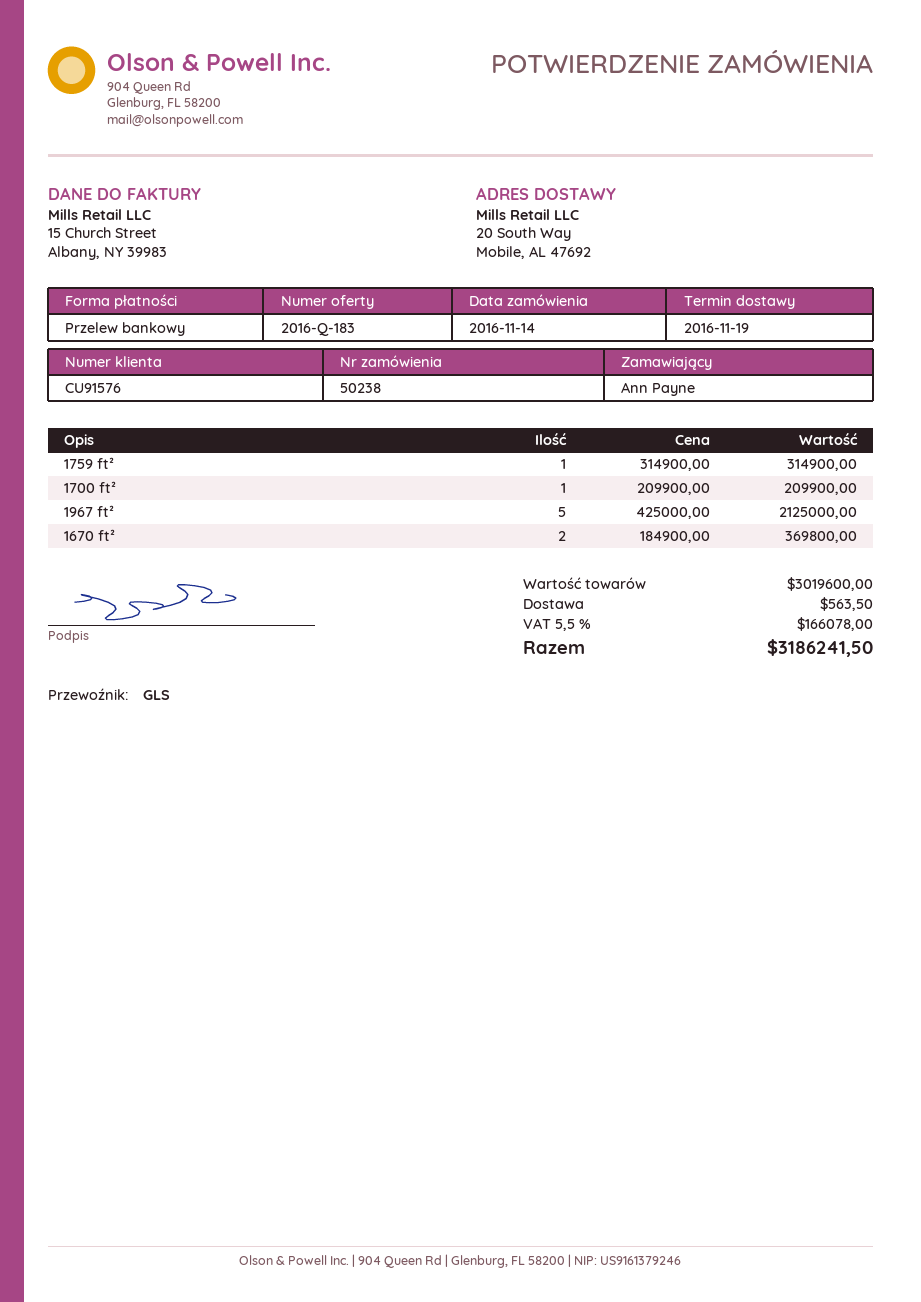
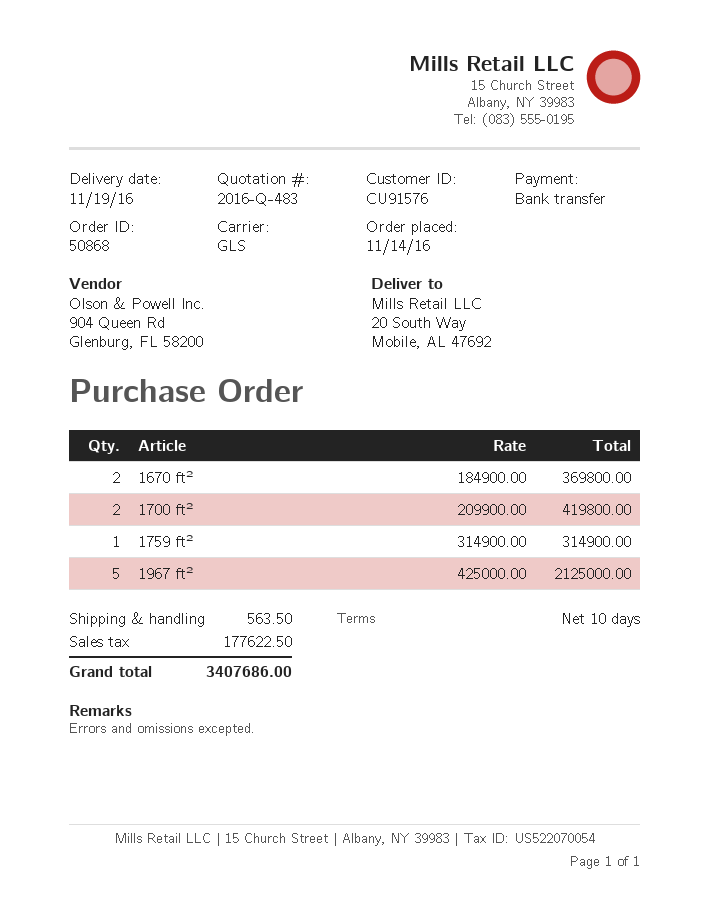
quote number: 2016-Q-183 -> 2016-Q-483
order number: 50238 -> 50868
1700 ft²: 1 x 209900.00 = 209900.00 -> 2 x 209900.00 = 419800.00
tax: 166078.00 -> 177622.50
total: 3186241.50 -> 3407686.00

